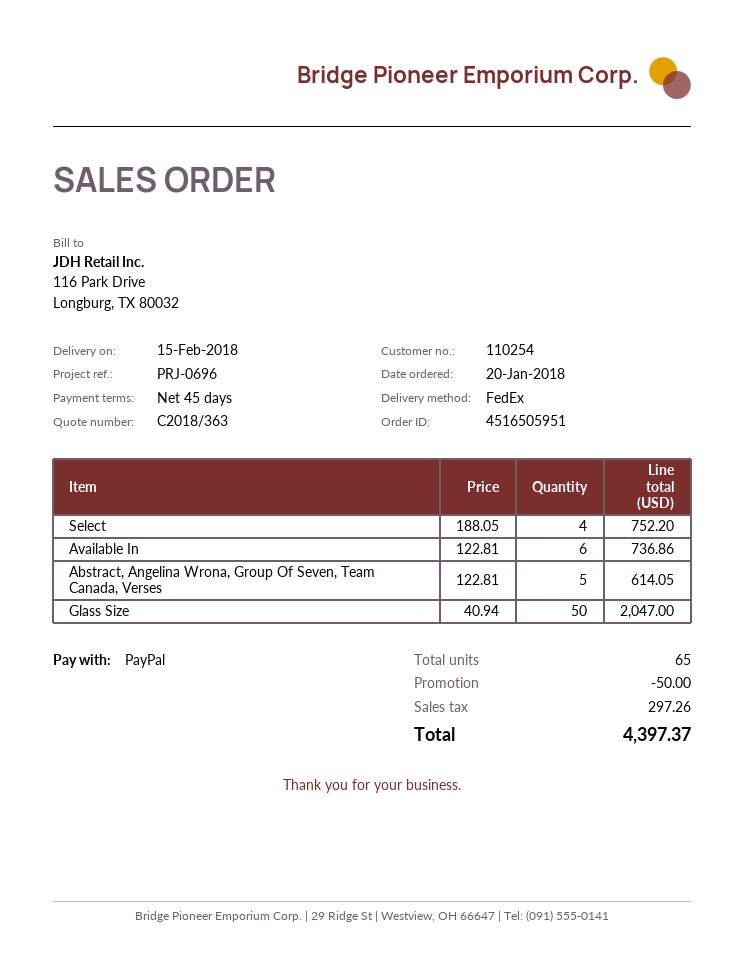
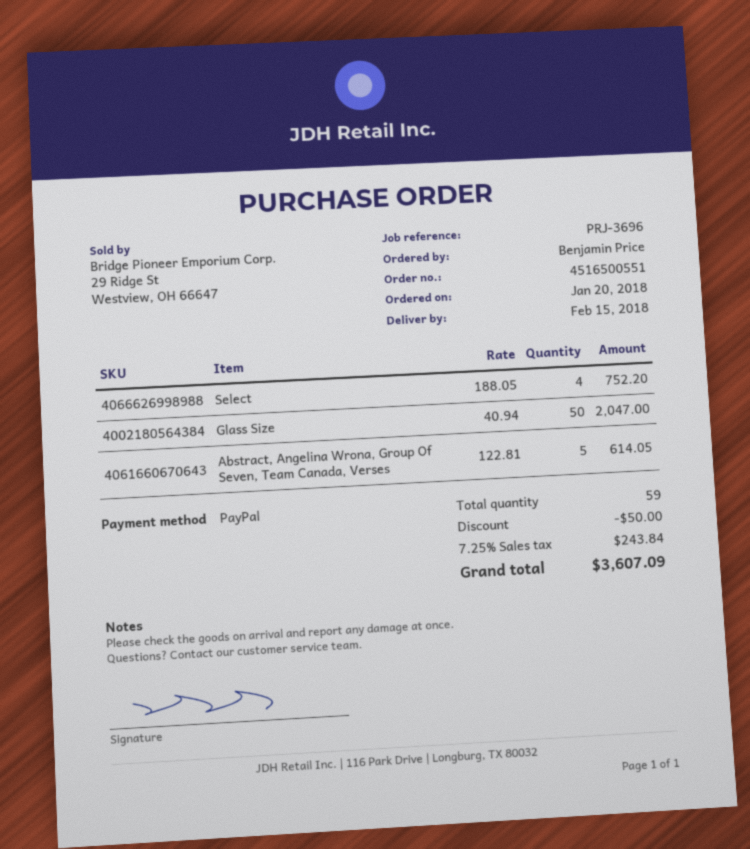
order number: 4516505951 -> 4516500551
reference: PRJ-0696 -> PRJ-3696
Available In: 6 x 122.81 = 736.86 -> none
total quantity: 65 -> 59
tax: 297.26 -> 243.84
total: 4397.37 -> 3607.09

